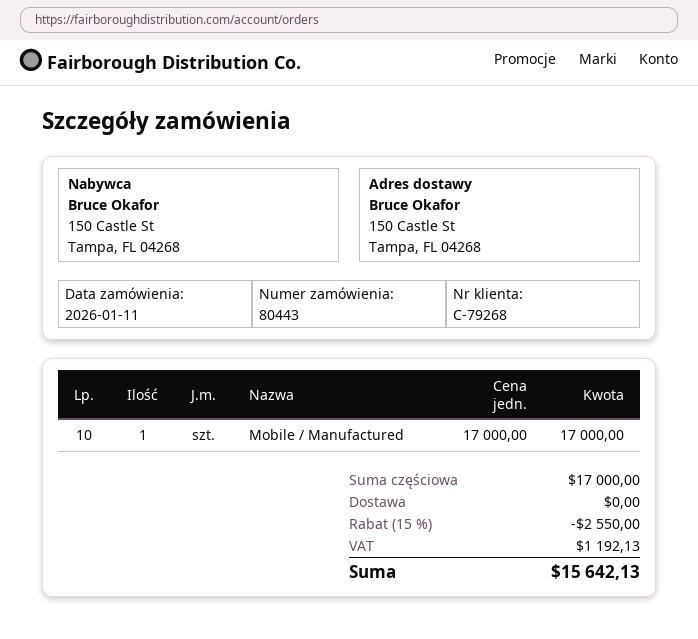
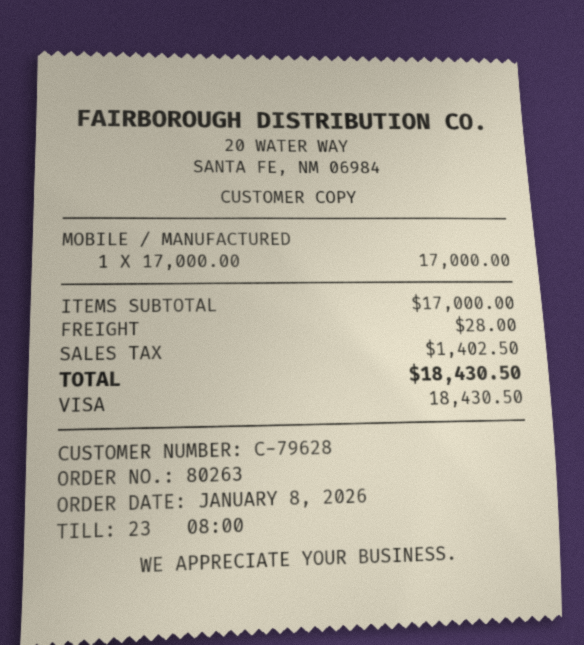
order number: 80443 -> 80263
order date: 2026-01-11 -> 2026-01-08
customer number: C-79268 -> C-79628
discount: 15% = 2550.00 -> none
shipping: 0.00 -> 28.00
tax: 1192.13 -> 1402.50
total: 15642.13 -> 18430.50

